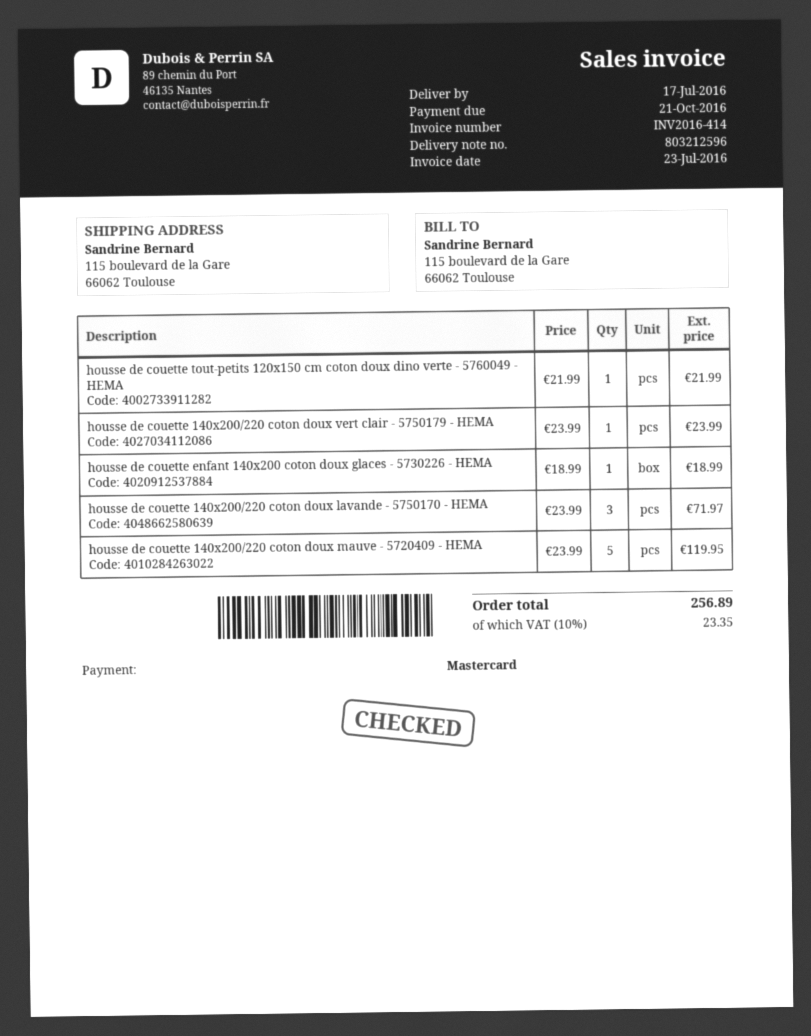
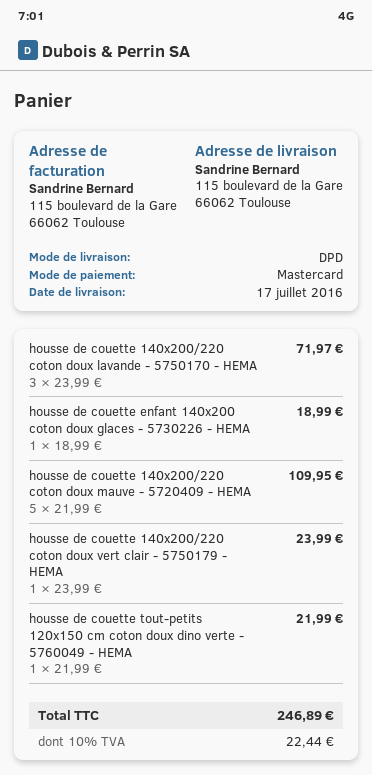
housse de couette 140x200/220 coton doux mauve - 5720409 - HEMA: 5 x 23.99 = 119.95 -> 5 x 21.99 = 109.95
tax: 10% = 23.35 -> 10% = 22.44
total: 256.89 -> 246.89

